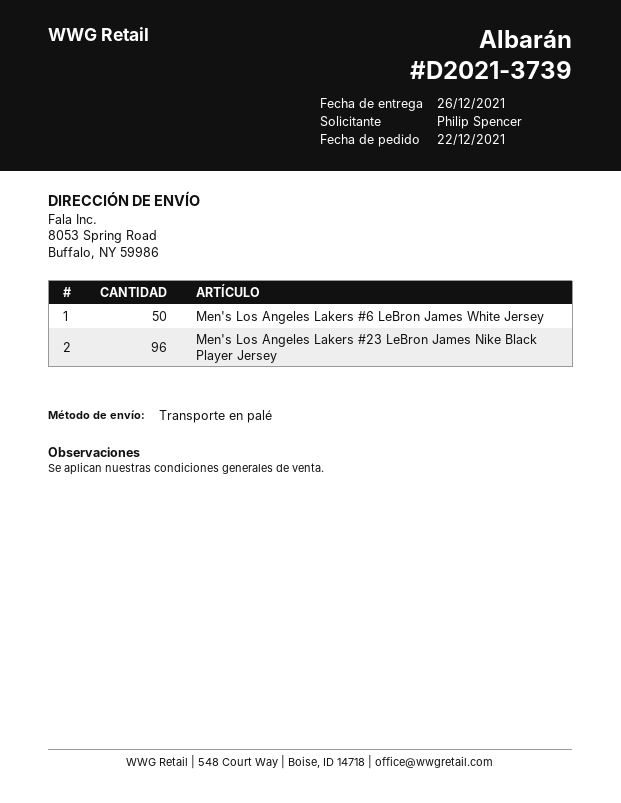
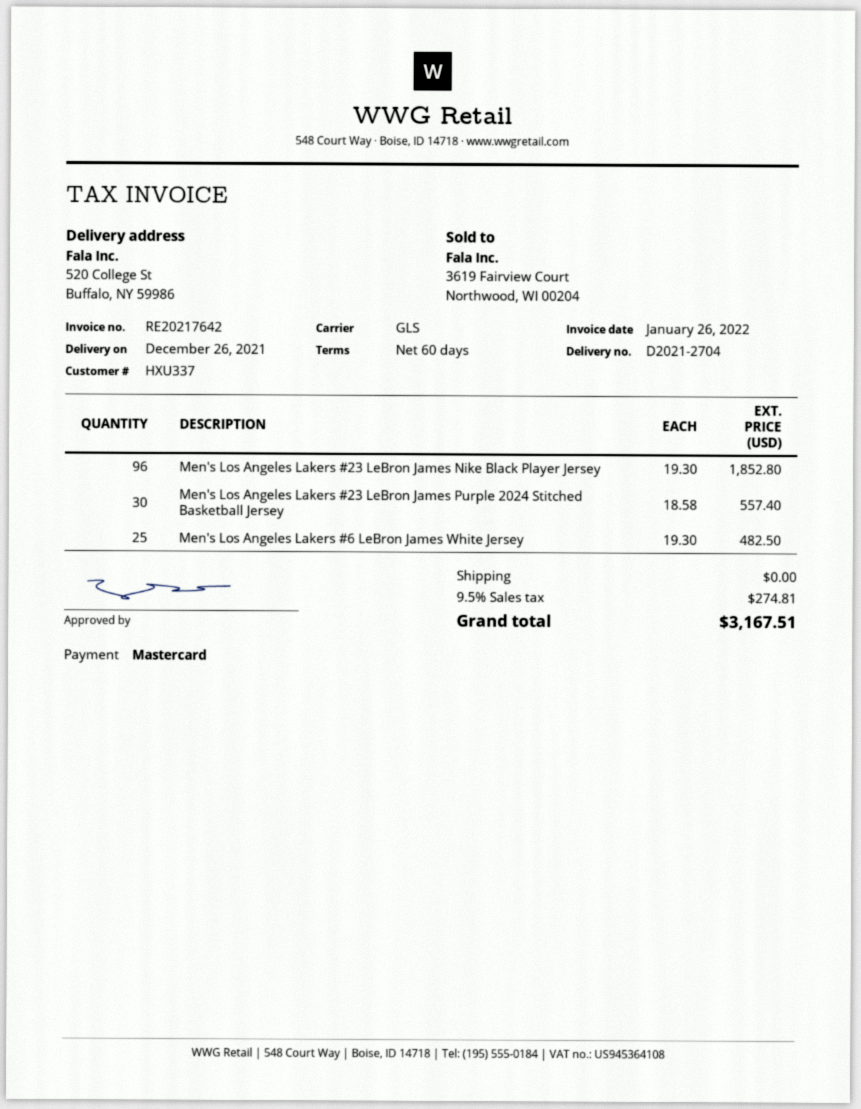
delivery note number: D2021-3739 -> D2021-2704
shipping method: pallet freight -> GLS
ship to: 8053 Spring Road, Buffalo, NY 59986 -> 520 College St, Buffalo, NY 59986
Men's Los Angeles Lakers #6 LeBron James White Jersey: 50 -> 25
Men's Los Angeles Lakers #23 LeBron James Purple 2024 Stitched Basketball Jersey: none -> 30

